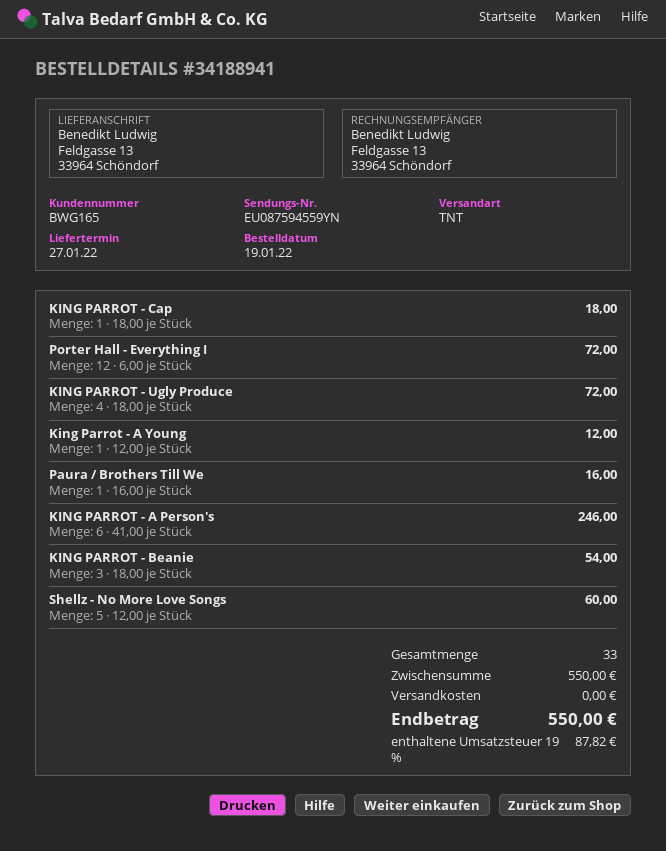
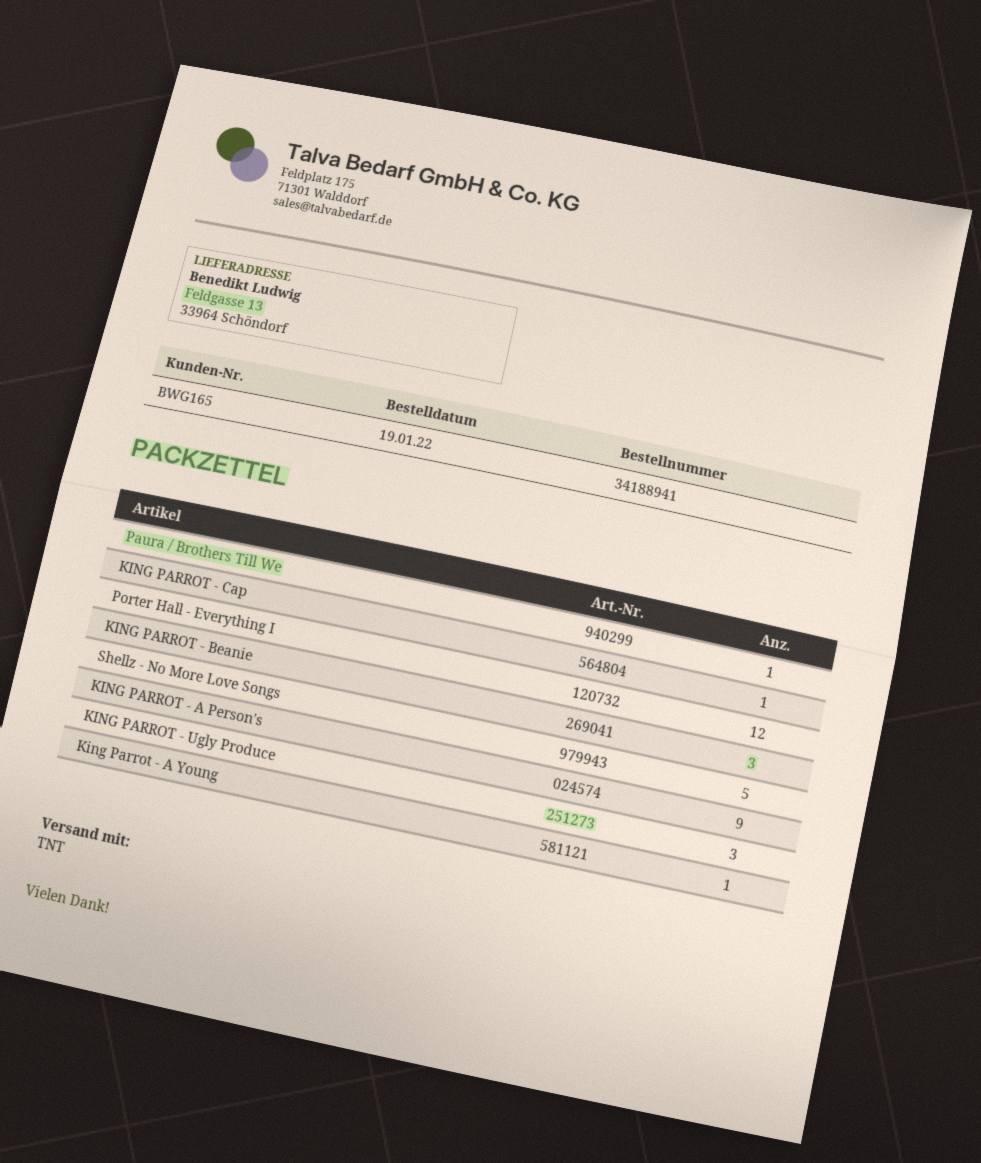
KING PARROT - Ugly Produce: 4 -> 3
KING PARROT - A Person's: 6 -> 9

